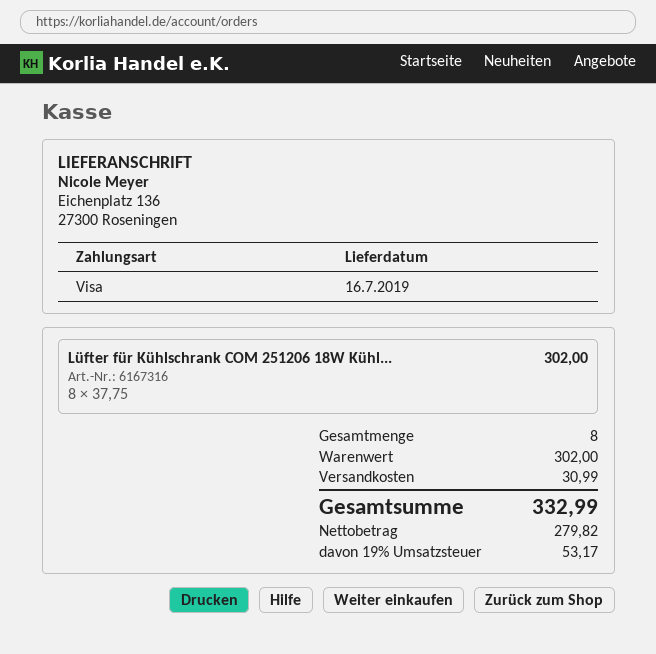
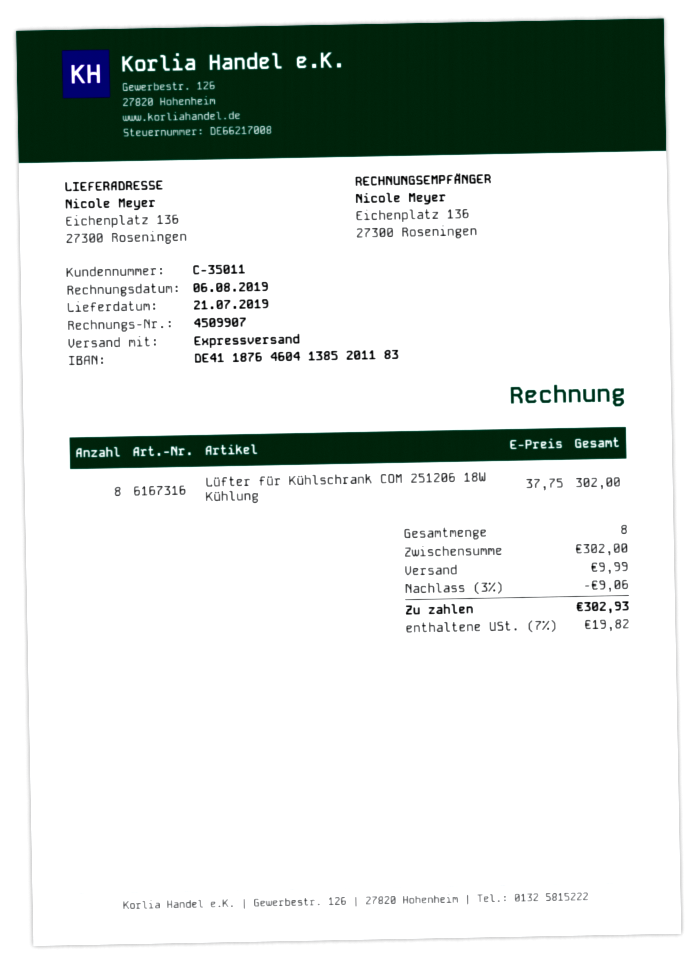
delivery date: 2019-07-16 -> 2019-07-21
discount: none -> 3% = 9.06
shipping: 30.99 -> 9.99
tax: 19% = 53.17 -> 7% = 19.82
total: 332.99 -> 302.93

